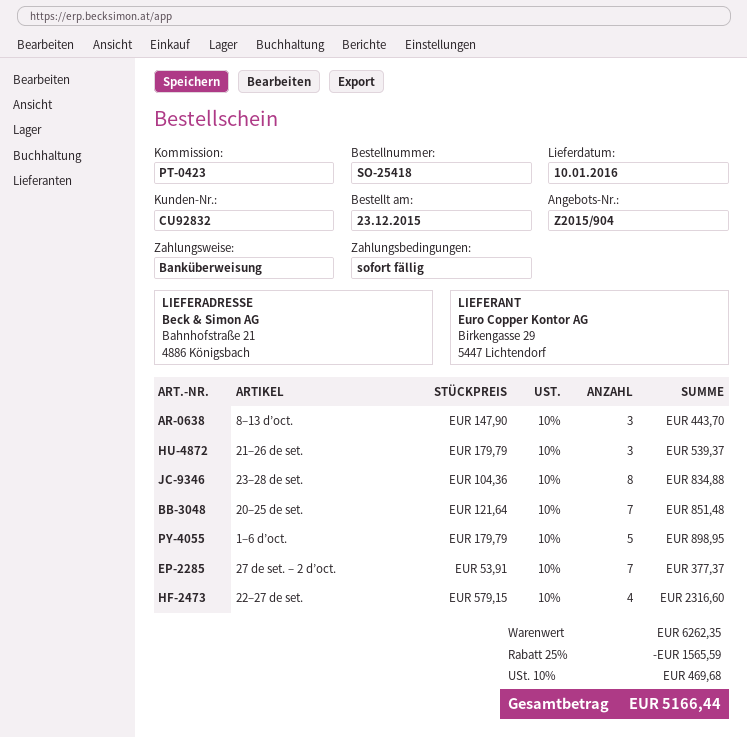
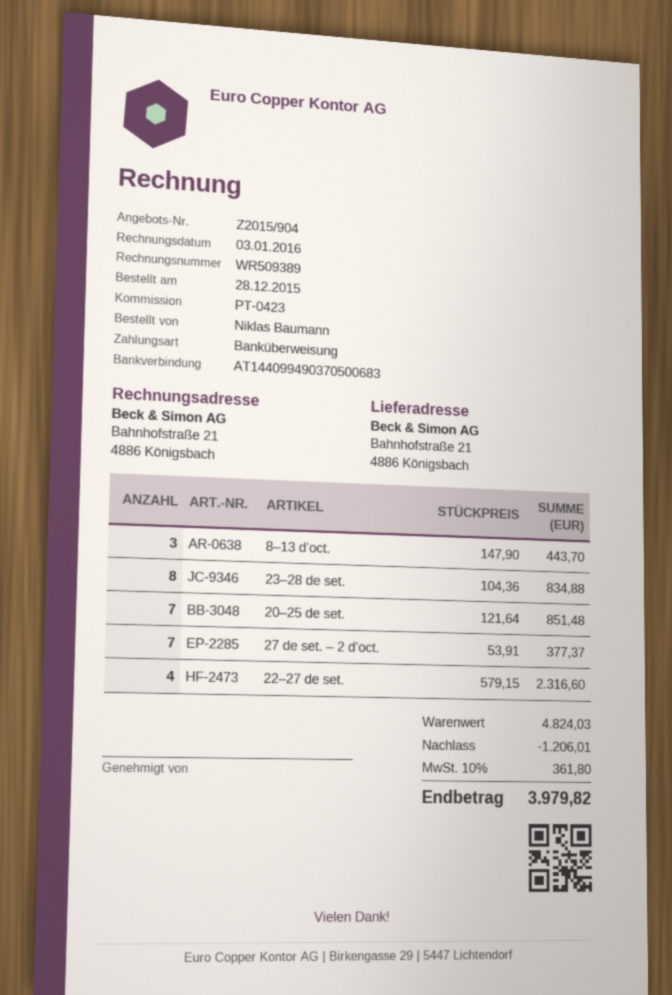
order date: 2015-12-23 -> 2015-12-28
21–26 de set.: 3 x 179.79 = 539.37 -> none
1–6 d’oct.: 5 x 179.79 = 898.95 -> none
subtotal: 6262.35 -> 4824.03
discount: 1565.59 -> 1206.01
tax: 10% = 469.68 -> 10% = 361.80
total: 5166.44 -> 3979.82

